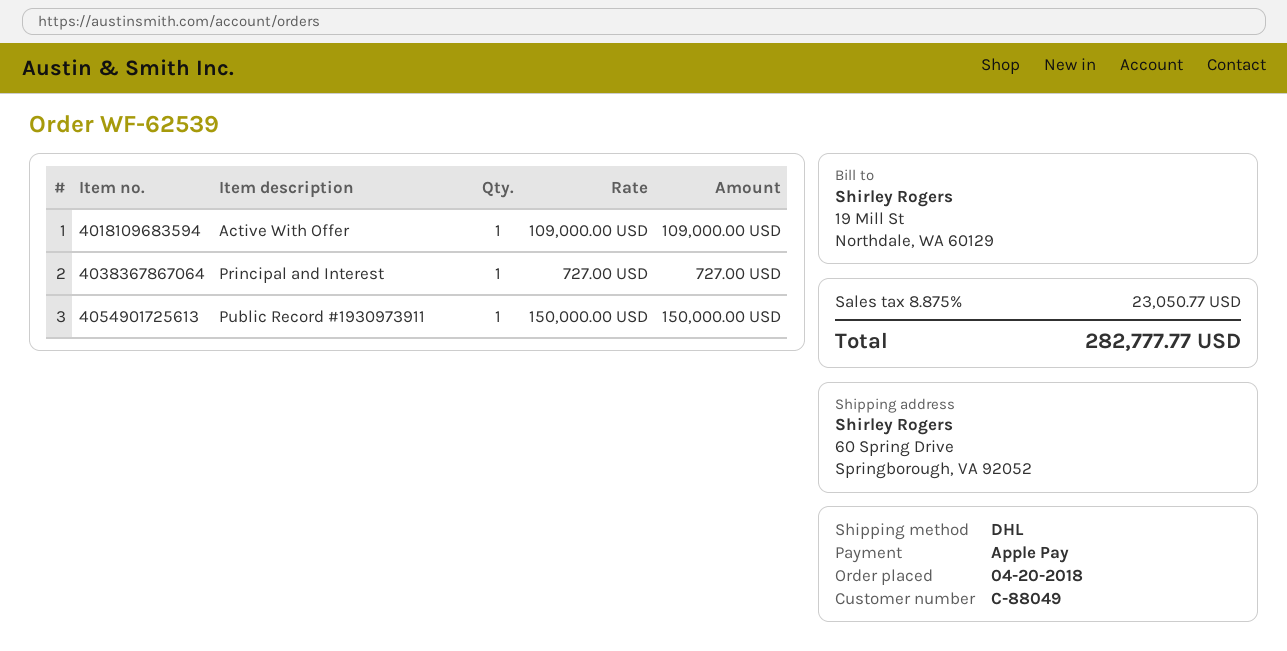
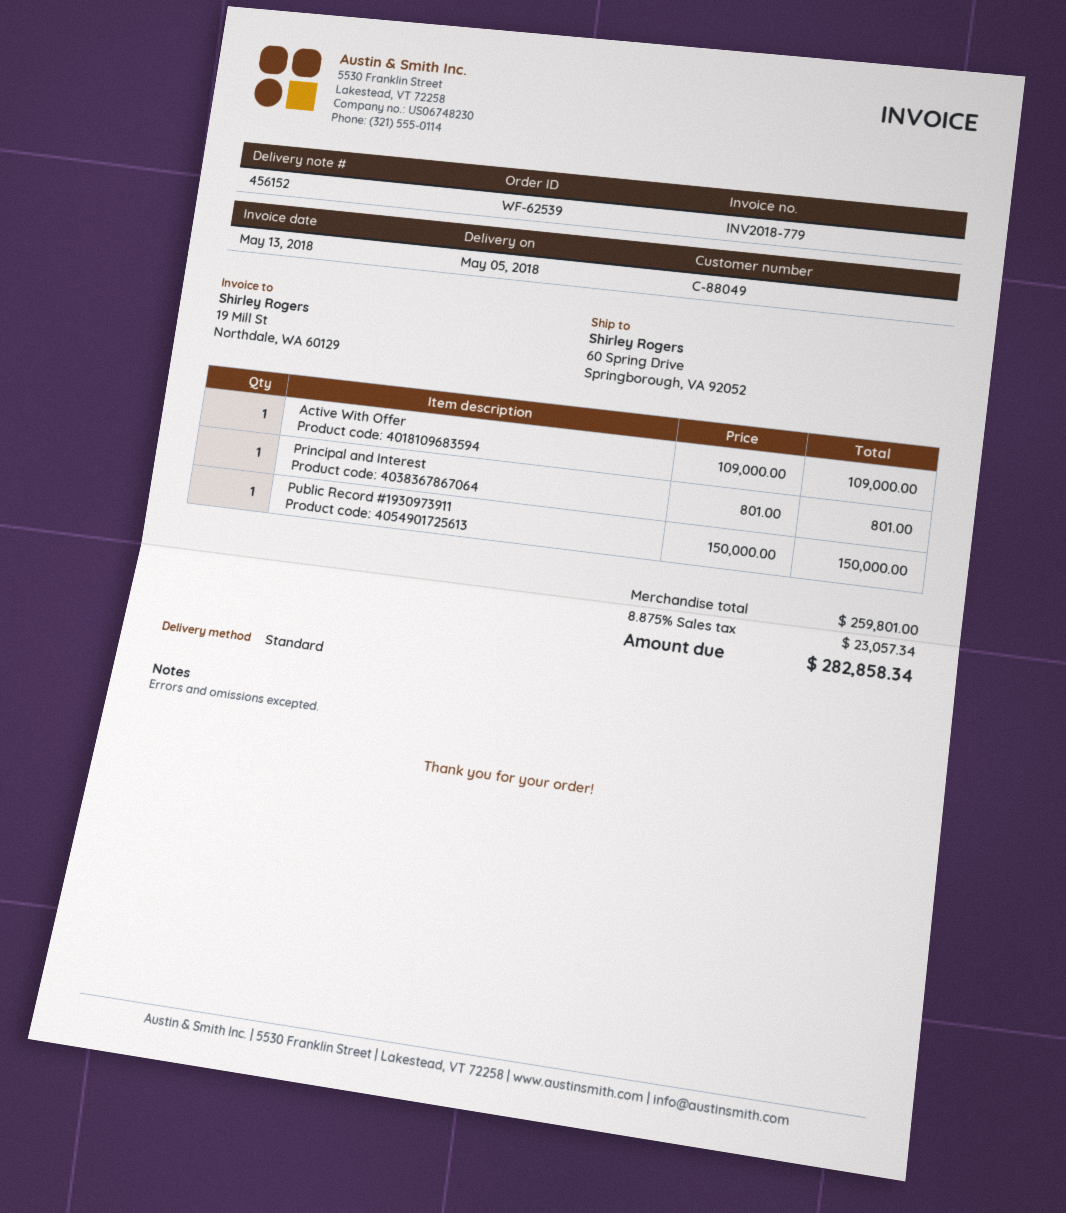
shipping method: DHL -> standard
Principal and Interest: 1 x 727.00 = 727.00 -> 1 x 801.00 = 801.00
tax: 8.875% = 23050.77 -> 8.875% = 23057.34
total: 282777.77 -> 282858.34

